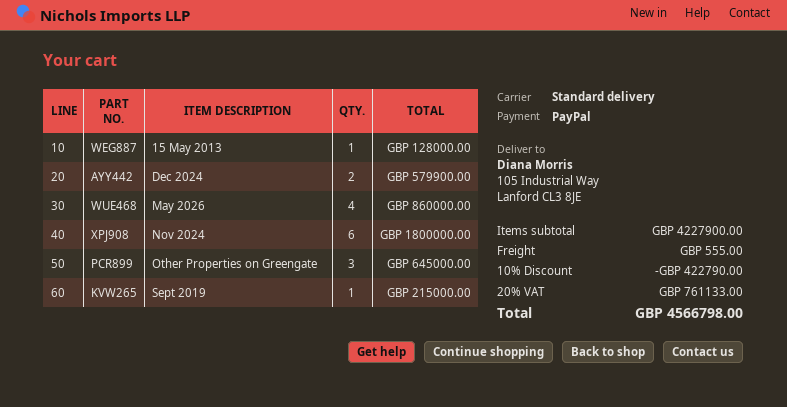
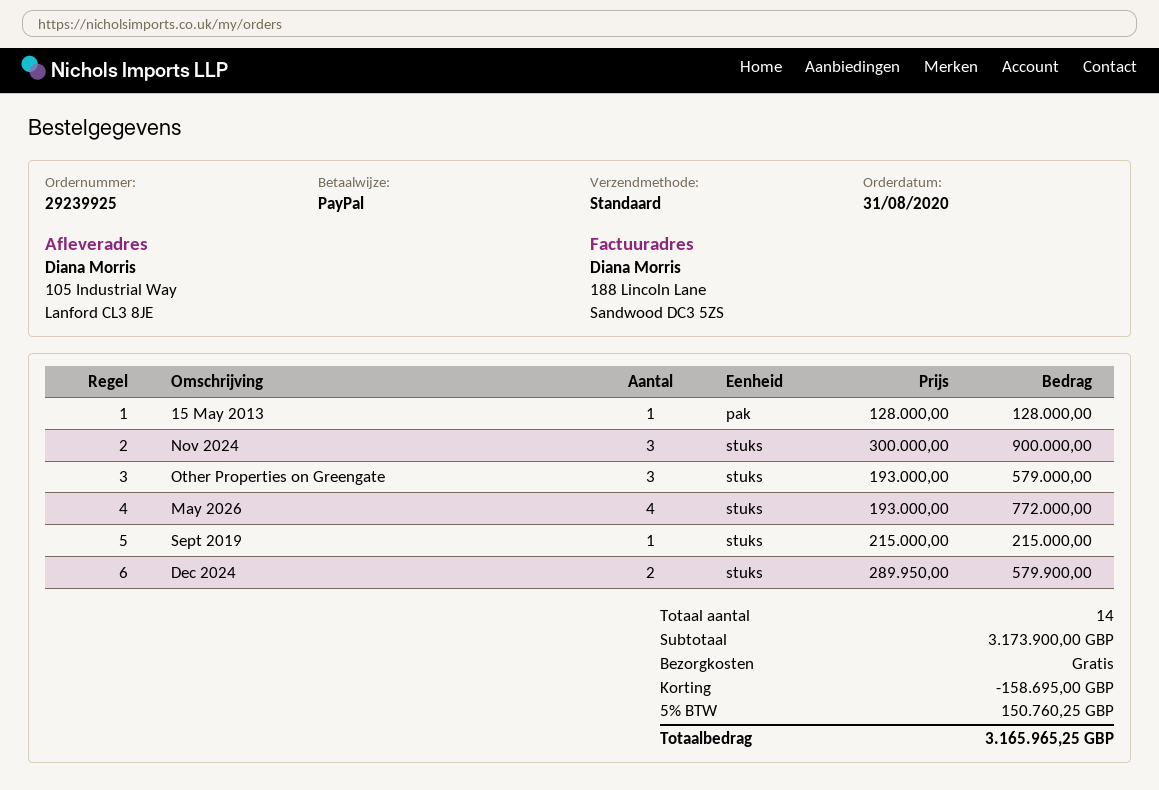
May 2026: 4 for 860000.00 -> 4 for 772000.00
Nov 2024: 6 for 1800000.00 -> 3 for 900000.00
Other Properties on Greengate: 3 for 645000.00 -> 3 for 579000.00
subtotal: 4227900.00 -> 3173900.00
discount: 422790.00 -> 158695.00
shipping: 555.00 -> 0.00
tax: 20% = 761133.00 -> 5% = 150760.25
total: 4566798.00 -> 3165965.25

